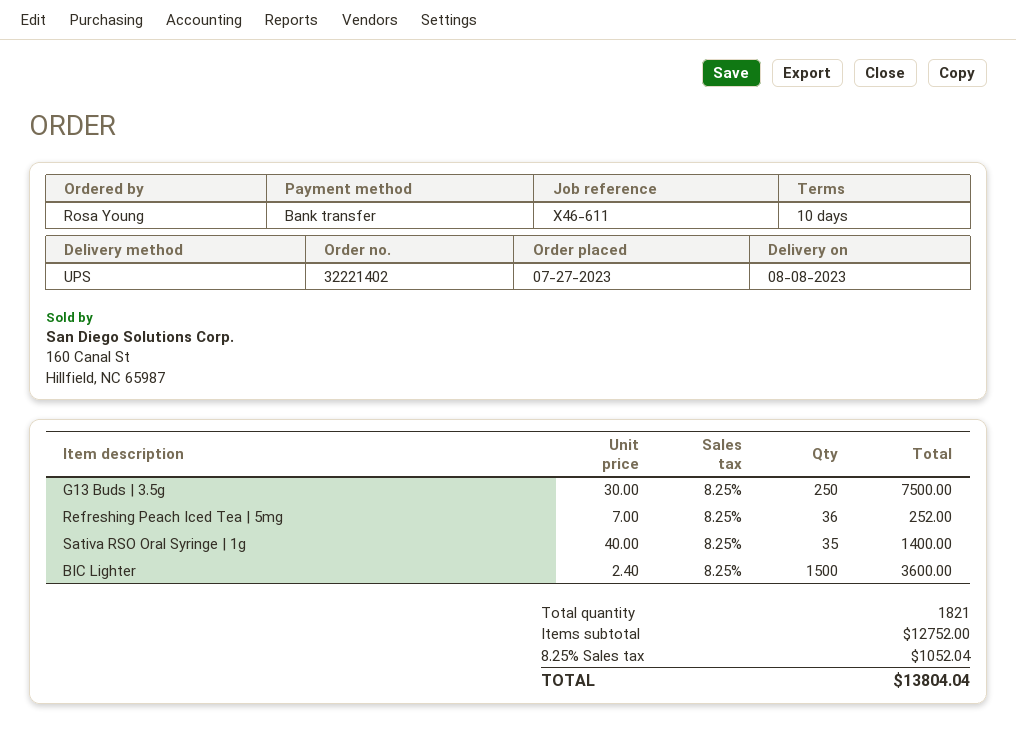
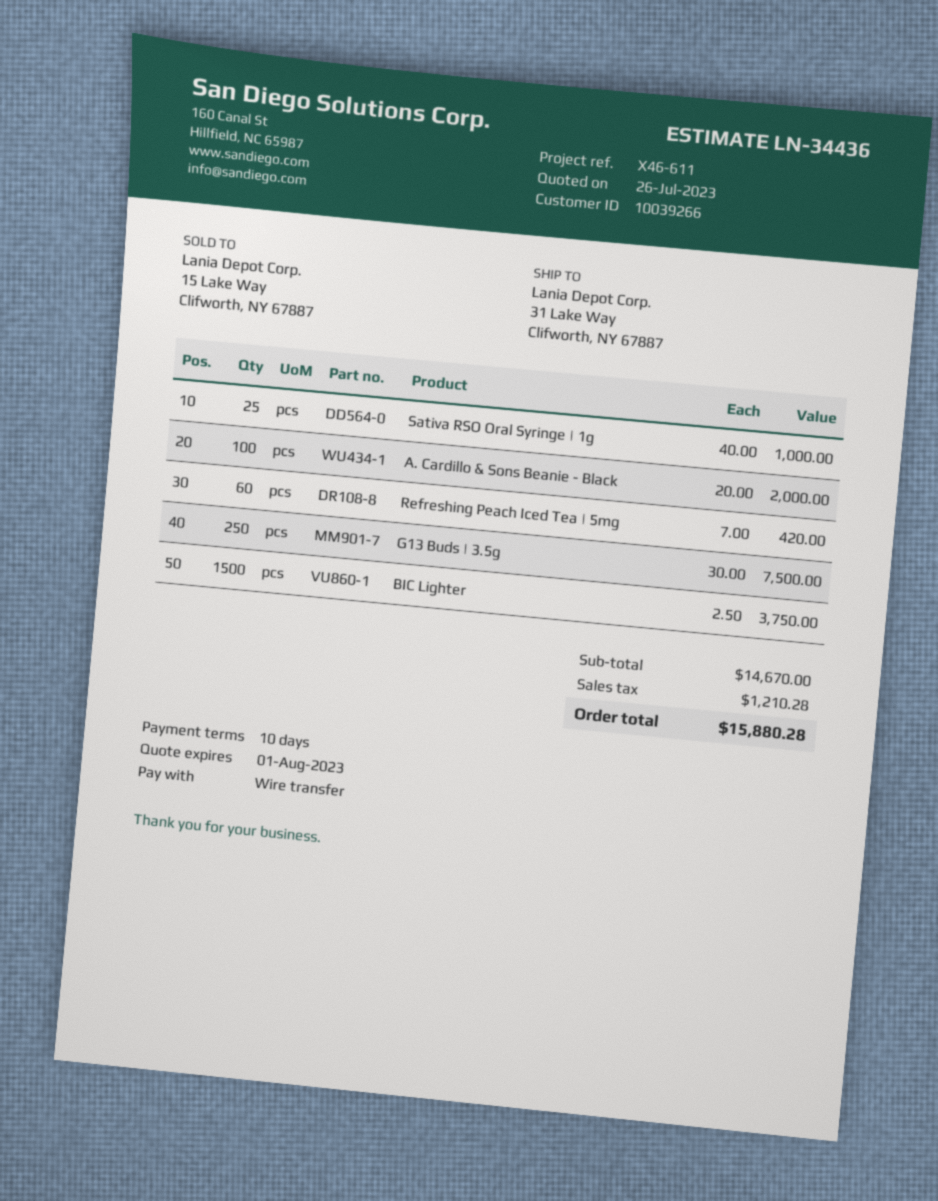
Refreshing Peach Iced Tea | 5mg: 36 x 7.00 = 252.00 -> 60 x 7.00 = 420.00
Sativa RSO Oral Syringe | 1g: 35 x 40.00 = 1400.00 -> 25 x 40.00 = 1000.00
BIC Lighter: 1500 x 2.40 = 3600.00 -> 1500 x 2.50 = 3750.00
A. Cardillo & Sons Beanie - Black: none -> 100 x 20.00 = 2000.00
subtotal: 12752.00 -> 14670.00
tax: 1052.04 -> 1210.28
total: 13804.04 -> 15880.28

